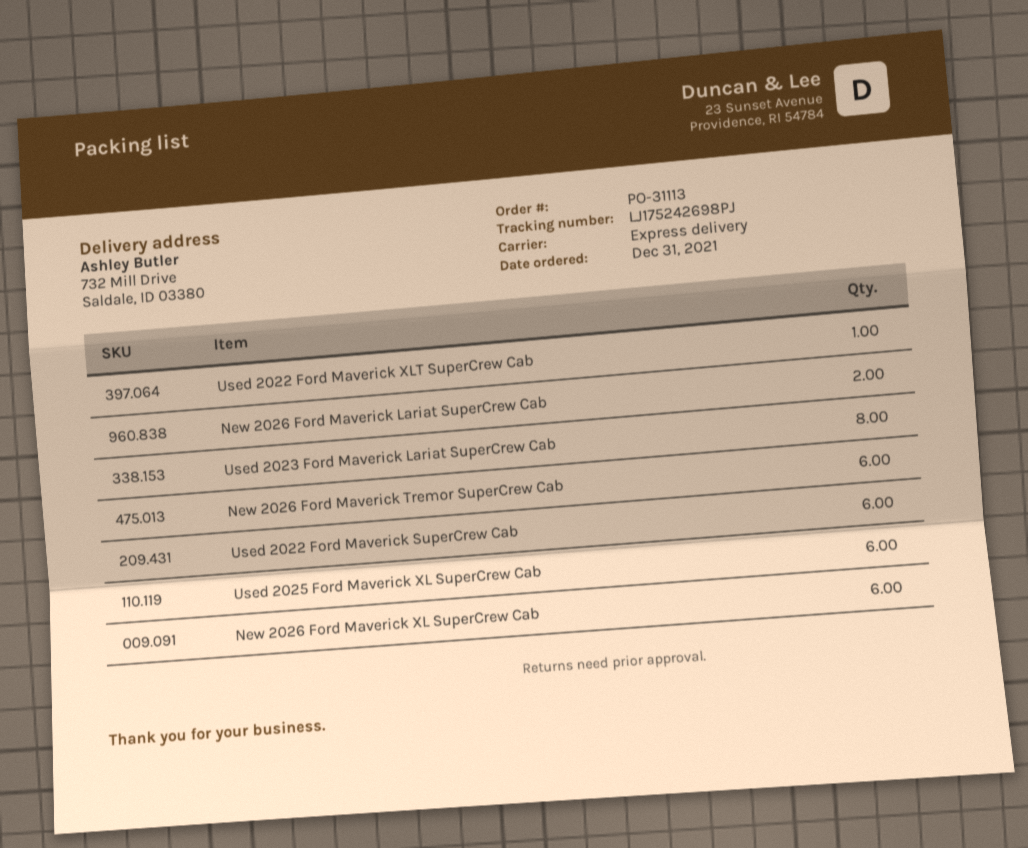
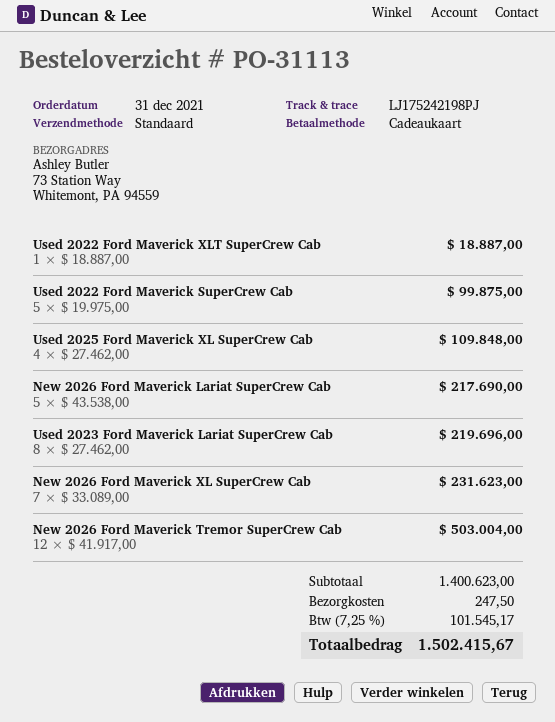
shipping method: express -> standard
tracking number: LJ175242698PJ -> LJ175242198PJ
ship to: 732 Mill Drive, Saldale, ID 03380 -> 73 Station Way, Whitemont, PA 94559
New 2026 Ford Maverick Lariat SuperCrew Cab: 2 -> 5
New 2026 Ford Maverick Tremor SuperCrew Cab: 6 -> 12
Used 2022 Ford Maverick SuperCrew Cab: 6 -> 5
Used 2025 Ford Maverick XL SuperCrew Cab: 6 -> 4
New 2026 Ford Maverick XL SuperCrew Cab: 6 -> 7

